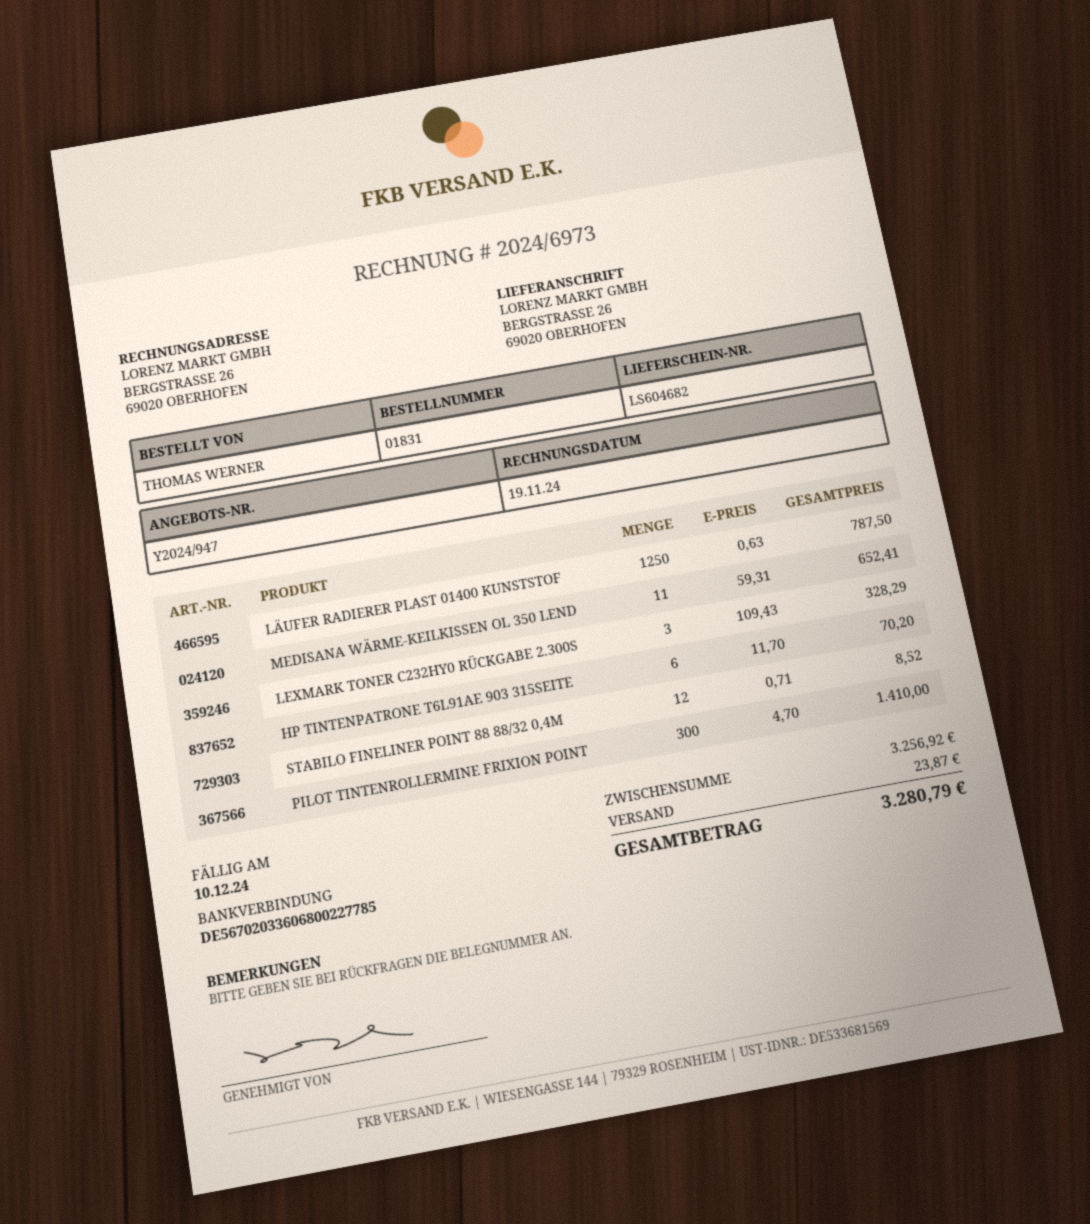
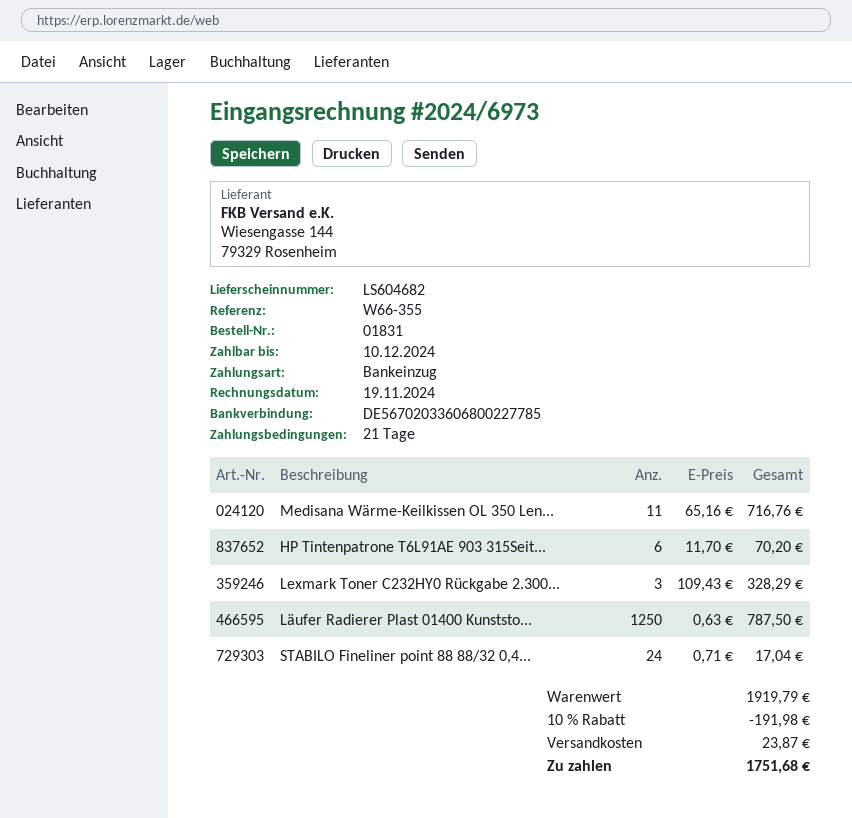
MEDISANA WÄRME-KEILKISSEN OL 350 LEND: 11 x 59.31 = 652.41 -> 11 x 65.16 = 716.76
STABILO FINELINER POINT 88 88/32 0,4M: 12 x 0.71 = 8.52 -> 24 x 0.71 = 17.04
PILOT TINTENROLLERMINE FRIXION POINT: 300 x 4.70 = 1410.00 -> none
subtotal: 3256.92 -> 1919.79
discount: none -> 10% = 191.98
total: 3280.79 -> 1751.68

